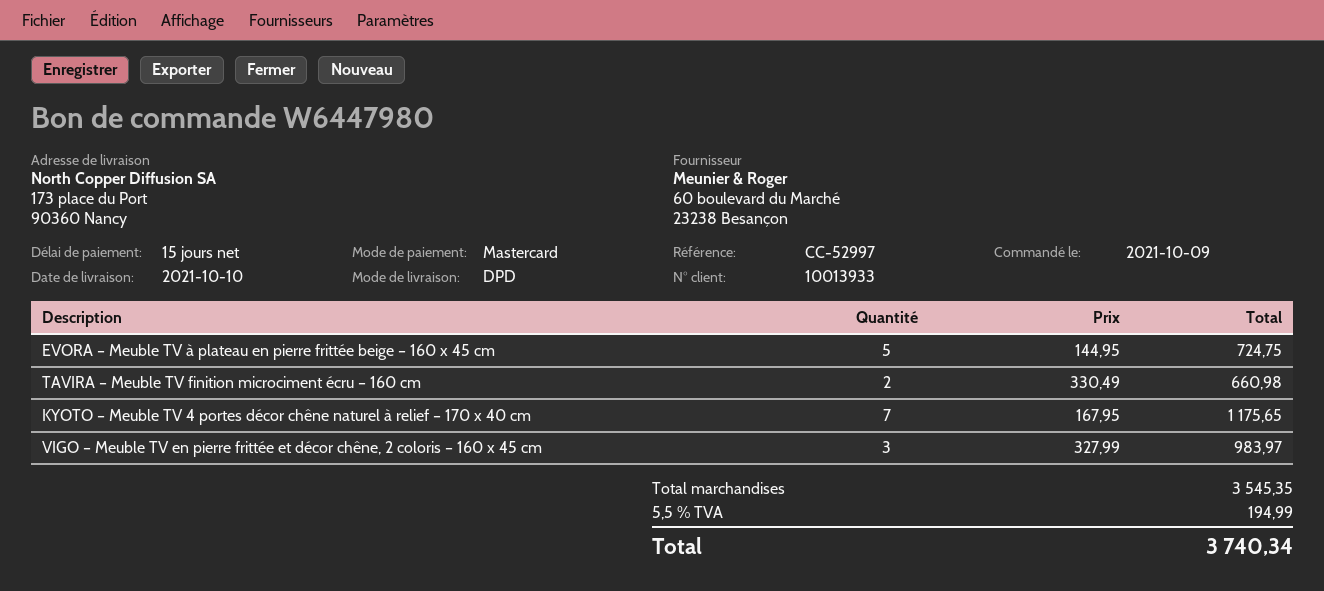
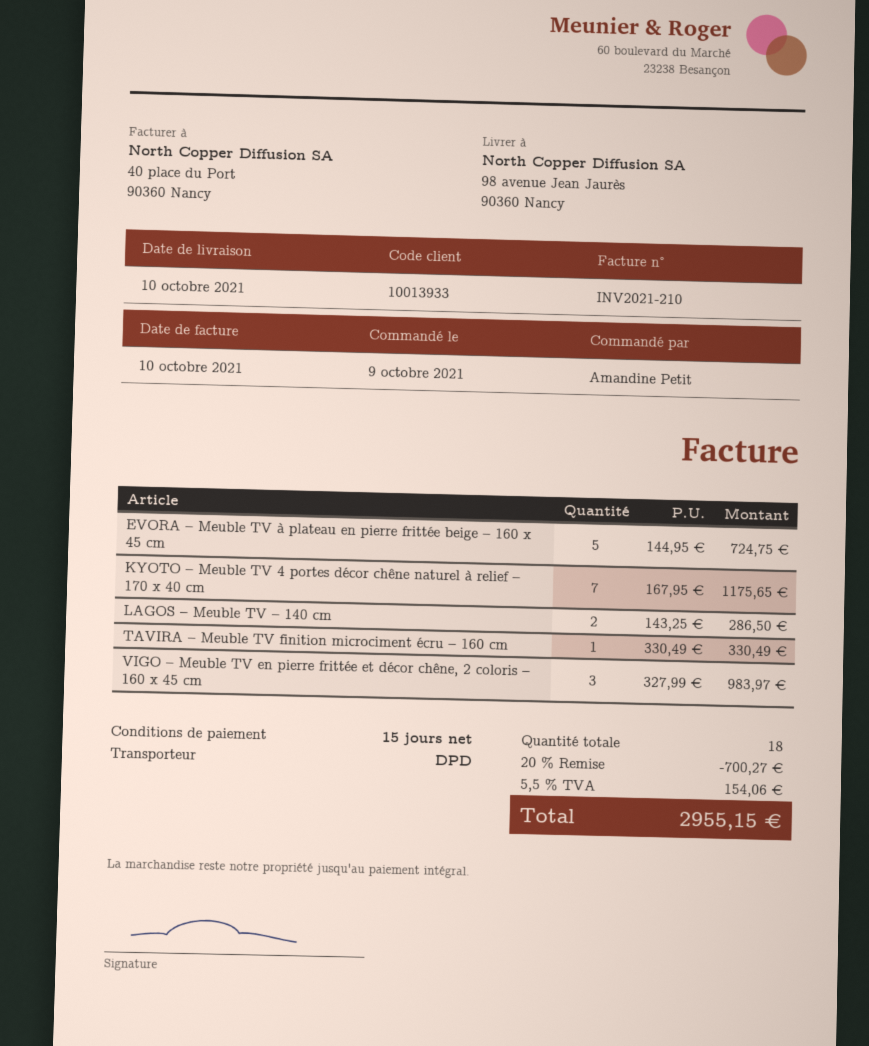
ship to: 173 place du Port, 90360 Nancy -> 98 avenue Jean Jaurès, 90360 Nancy
TAVIRA – Meuble TV finition microciment écru – 160 cm: 2 x 330.49 = 660.98 -> 1 x 330.49 = 330.49
LAGOS – Meuble TV – 140 cm: none -> 2 x 143.25 = 286.50
discount: none -> 20% = 700.27
tax: 5.5% = 194.99 -> 5.5% = 154.06
total: 3740.34 -> 2955.15

